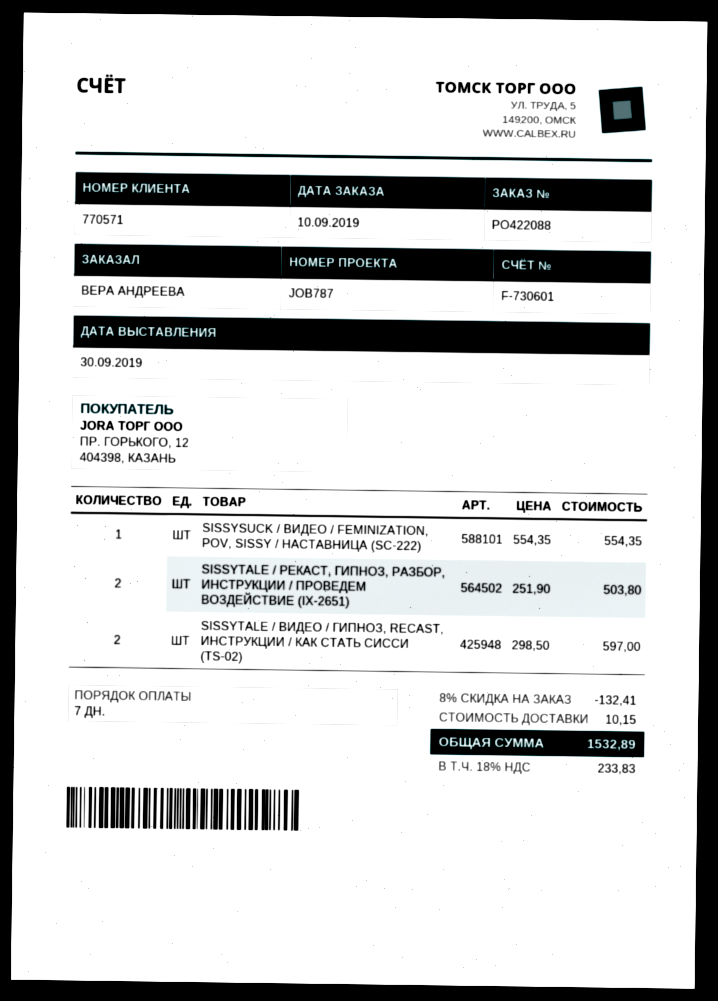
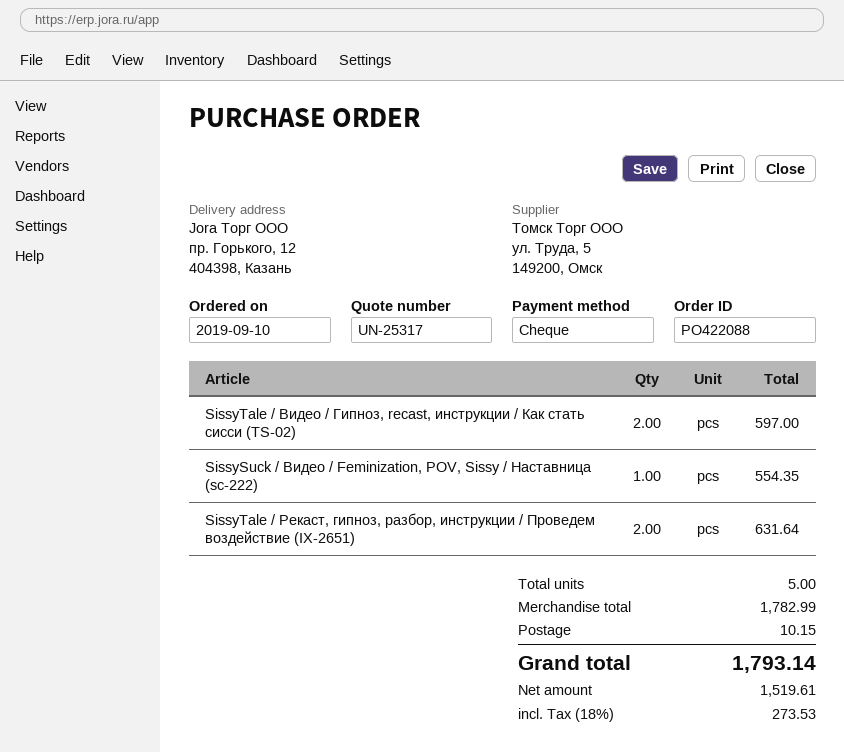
SISSYTALE / РЕКАСТ, ГИПНОЗ, РАЗБОР, ИНСТРУКЦИИ / ПРОВЕДЕМ ВОЗДЕЙСТВИЕ (IX-2651): 2 for 503.80 -> 2 for 631.64
discount: 8% = 132.41 -> none
tax: 18% = 233.83 -> 18% = 273.53
total: 1532.89 -> 1793.14

